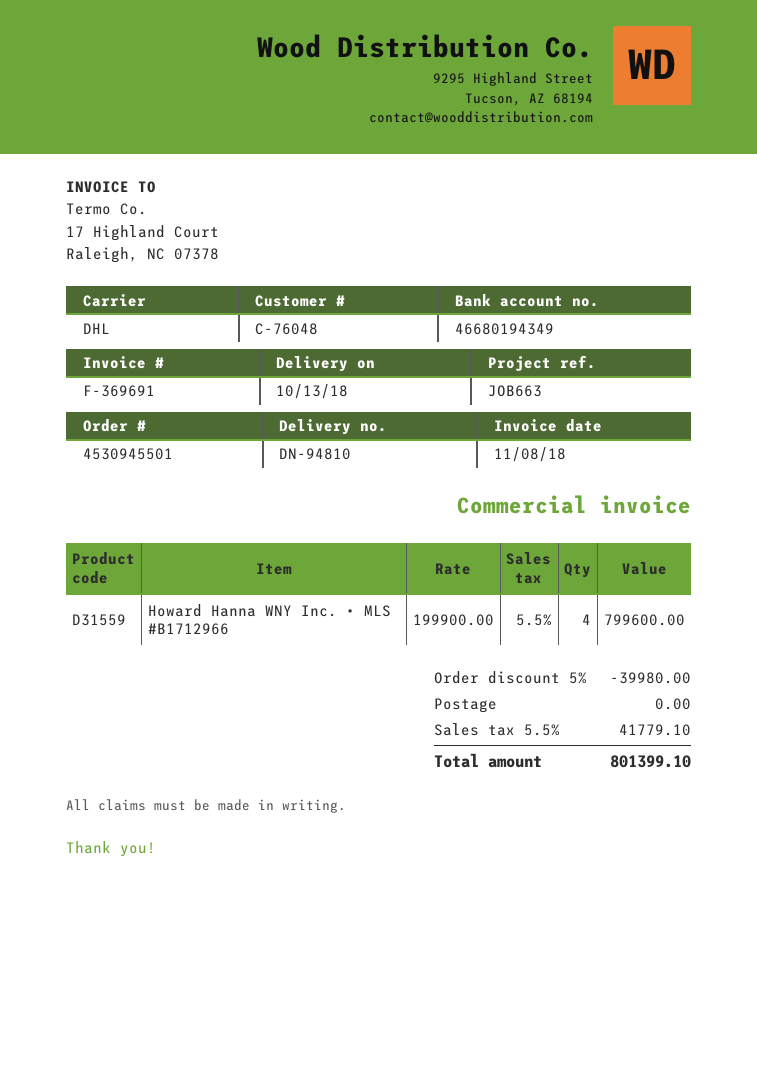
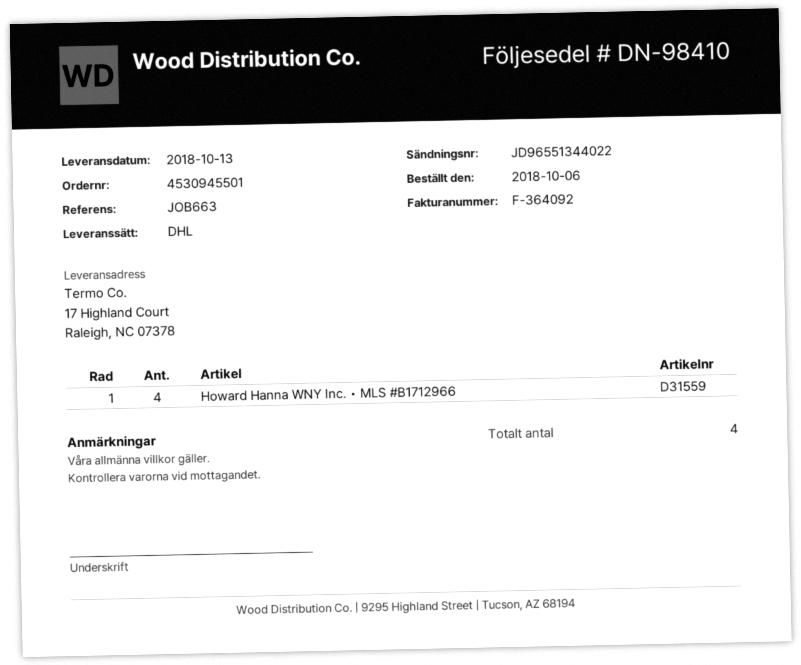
delivery note number: DN-94810 -> DN-98410
invoice number: F-369691 -> F-364092

